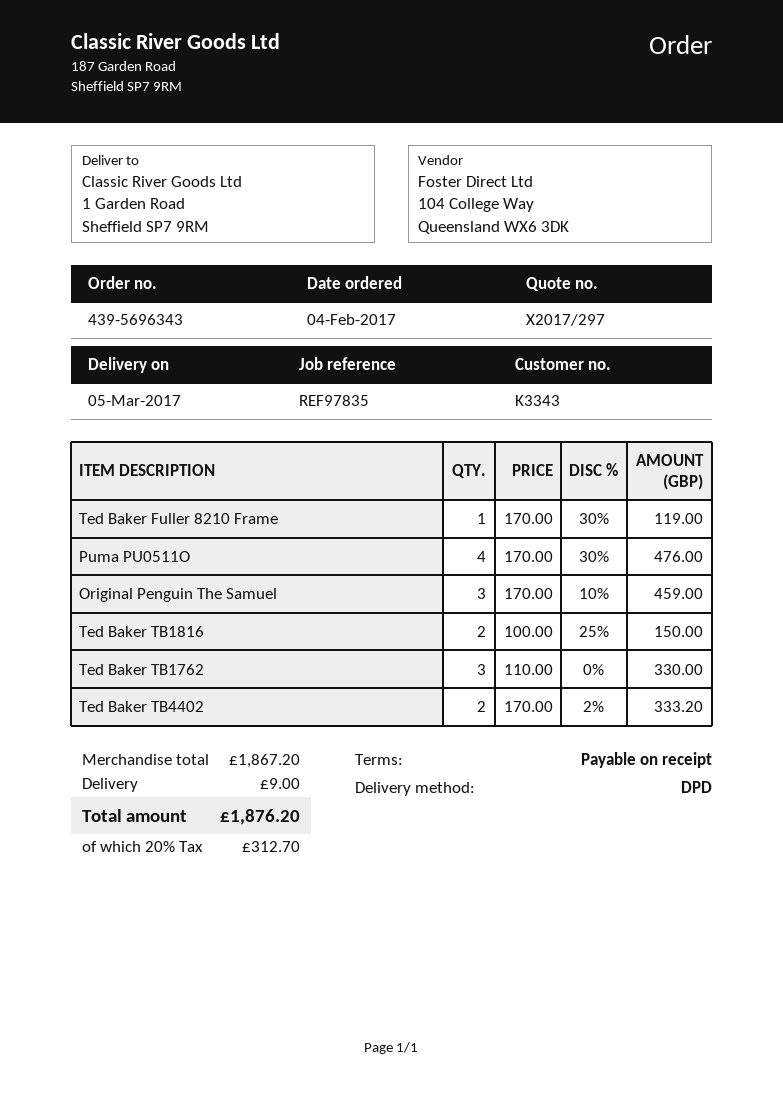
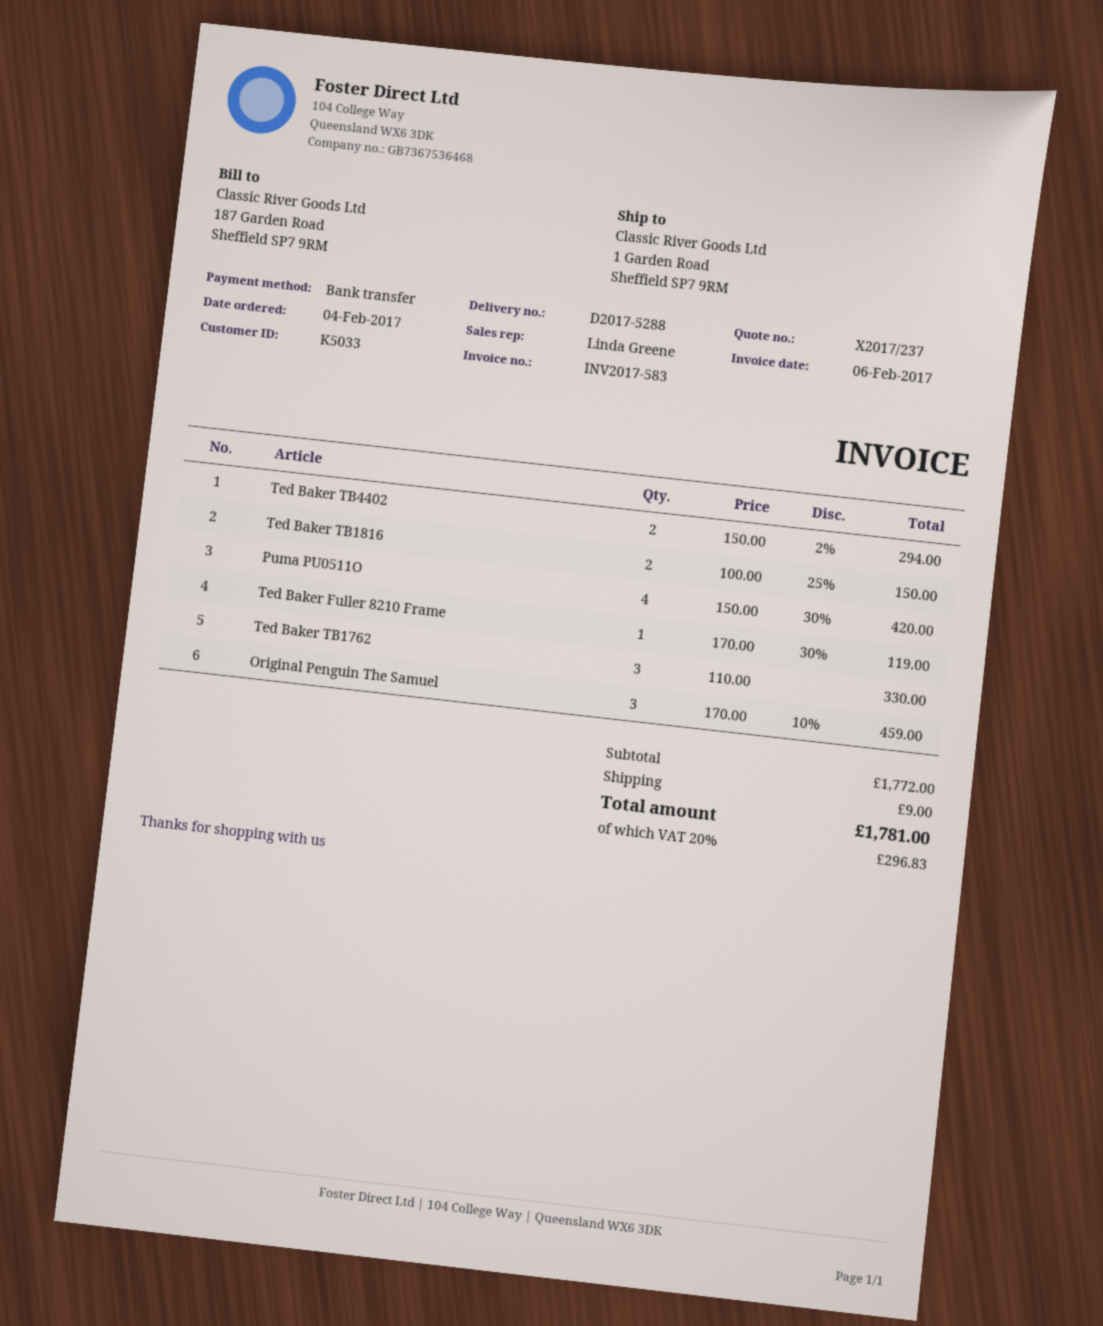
quote number: X2017/297 -> X2017/237
customer number: K3343 -> K5033
Puma PU0511O: 4 x 170.00 - 30% = 476.00 -> 4 x 150.00 - 30% = 420.00
Ted Baker TB4402: 2 x 170.00 - 2% = 333.20 -> 2 x 150.00 - 2% = 294.00
subtotal: 1867.20 -> 1772.00
tax: 20% = 312.70 -> 20% = 296.83
total: 1876.20 -> 1781.00

